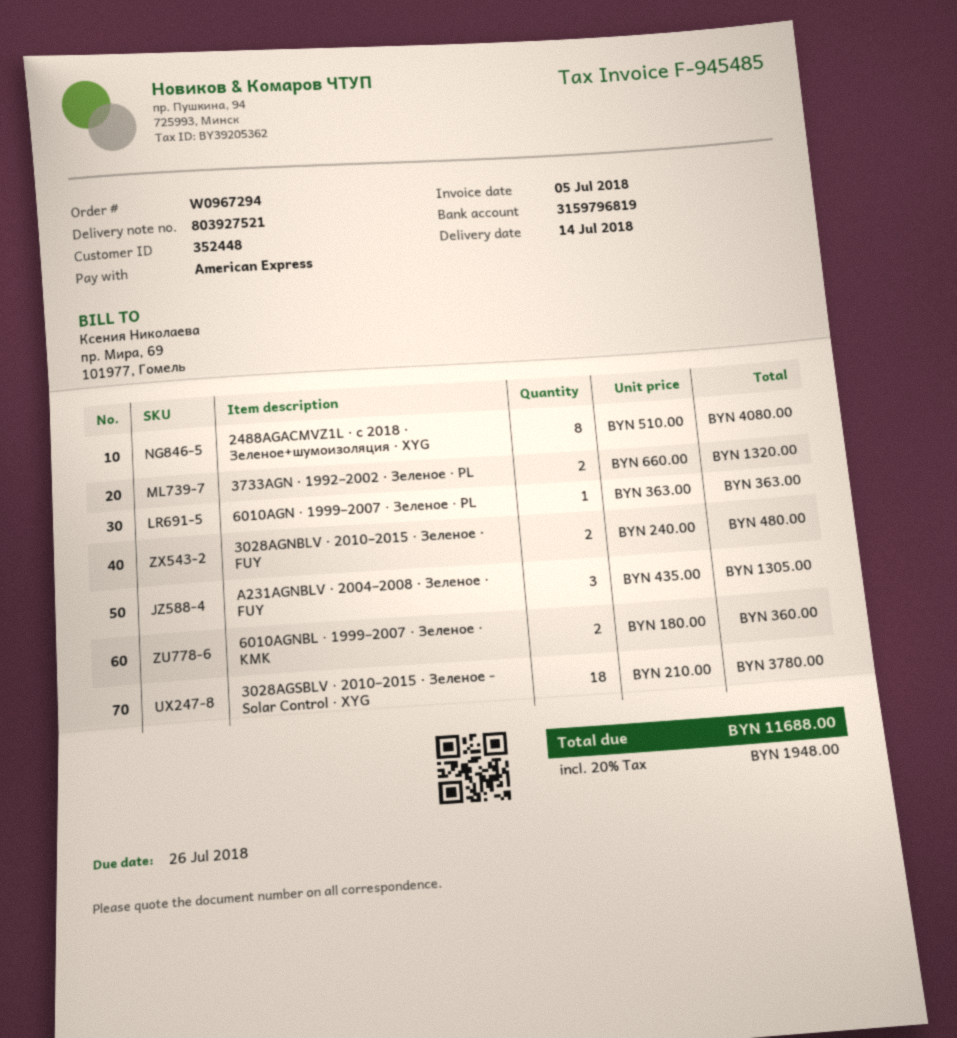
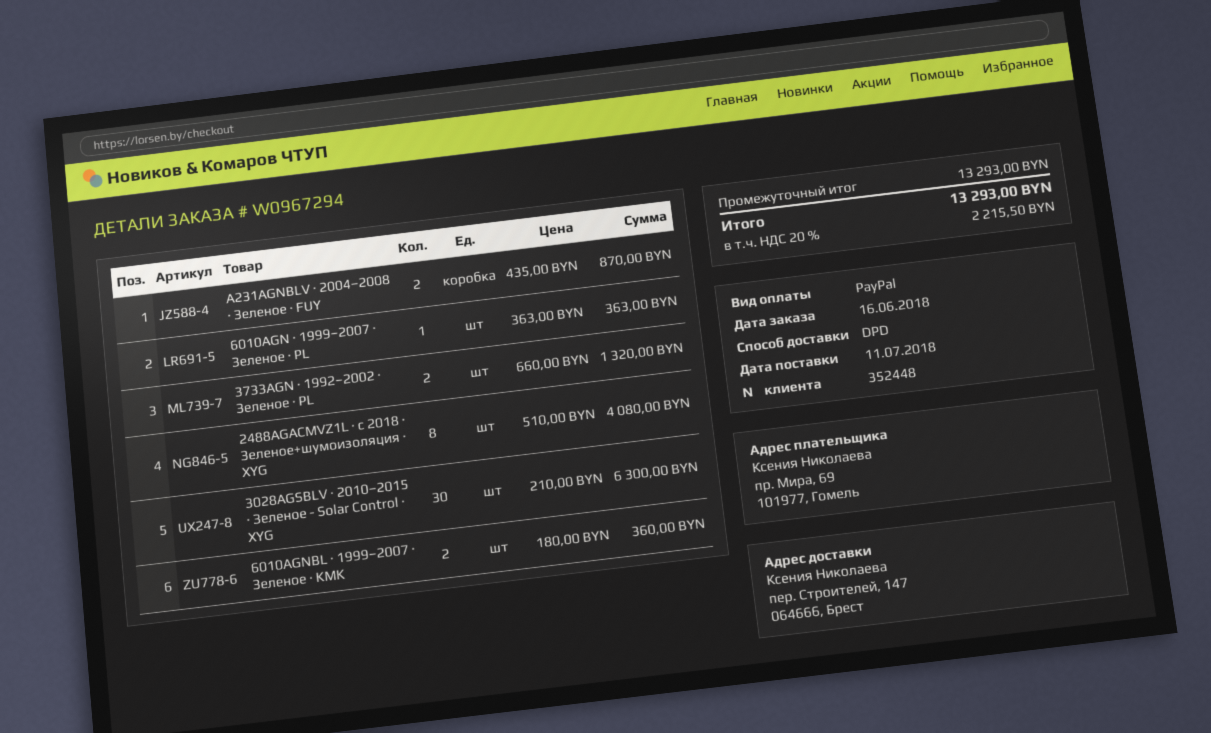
delivery date: 2018-07-14 -> 2018-07-11
payment method: American Express -> PayPal
3028AGNBLV · 2010–2015 · Зеленое · FUY: 2 x 240.00 = 480.00 -> none
A231AGNBLV · 2004–2008 · Зеленое · FUY: 3 x 435.00 = 1305.00 -> 2 x 435.00 = 870.00
3028AGSBLV · 2010–2015 · Зеленое - Solar Control · XYG: 18 x 210.00 = 3780.00 -> 30 x 210.00 = 6300.00
tax: 20% = 1948.00 -> 20% = 2215.50
total: 11688.00 -> 13293.00

